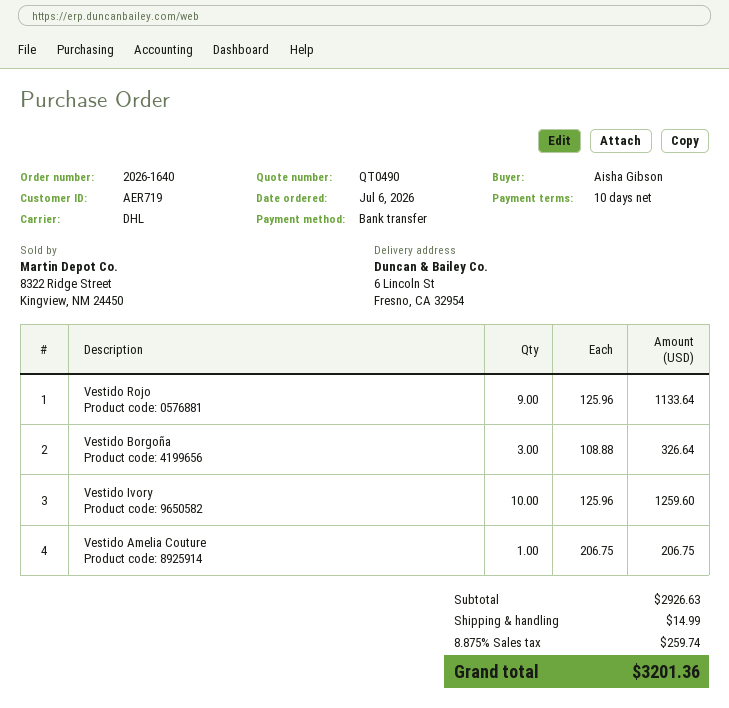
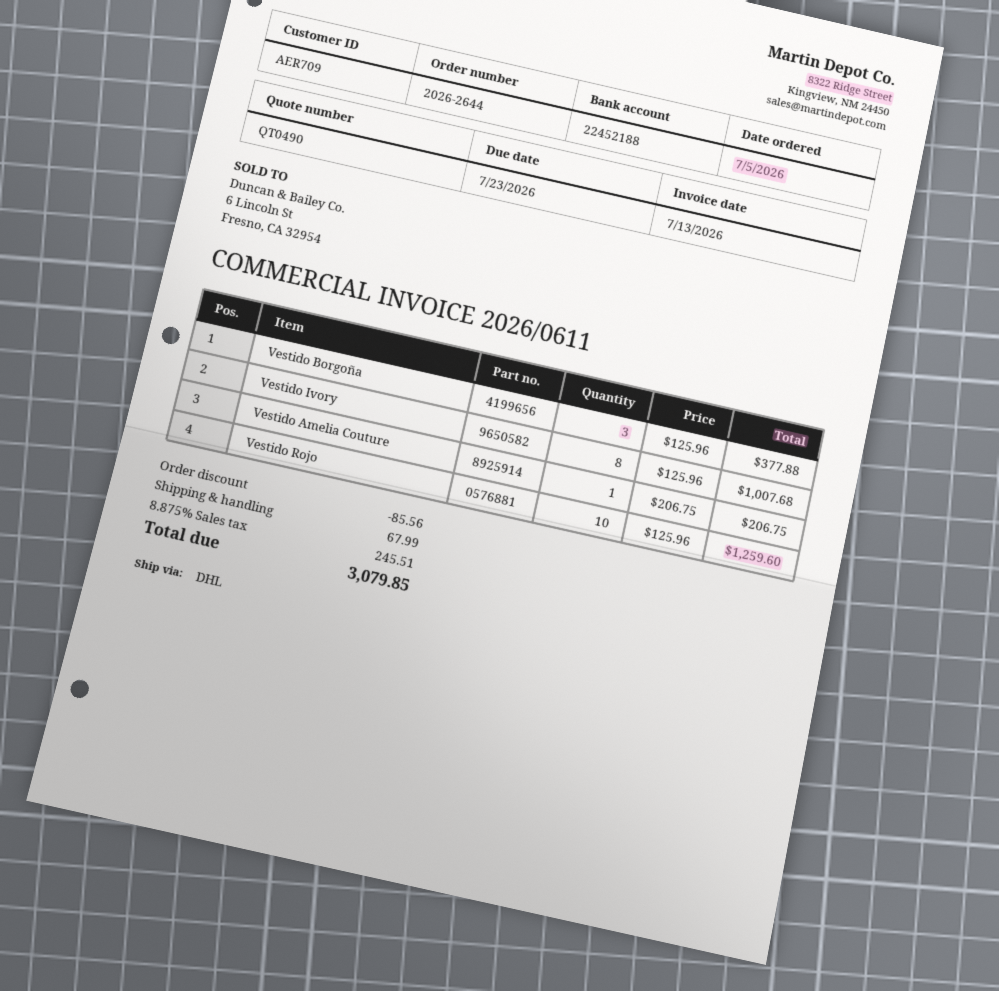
order number: 2026-1640 -> 2026-2644
order date: 2026-07-06 -> 2026-07-05
customer number: AER719 -> AER709
Vestido Rojo: 9 x 125.96 = 1133.64 -> 10 x 125.96 = 1259.60
Vestido Borgoña: 3 x 108.88 = 326.64 -> 3 x 125.96 = 377.88
Vestido Ivory: 10 x 125.96 = 1259.60 -> 8 x 125.96 = 1007.68
discount: none -> 85.56
shipping: 14.99 -> 67.99
tax: 8.875% = 259.74 -> 8.875% = 245.51
total: 3201.36 -> 3079.85

